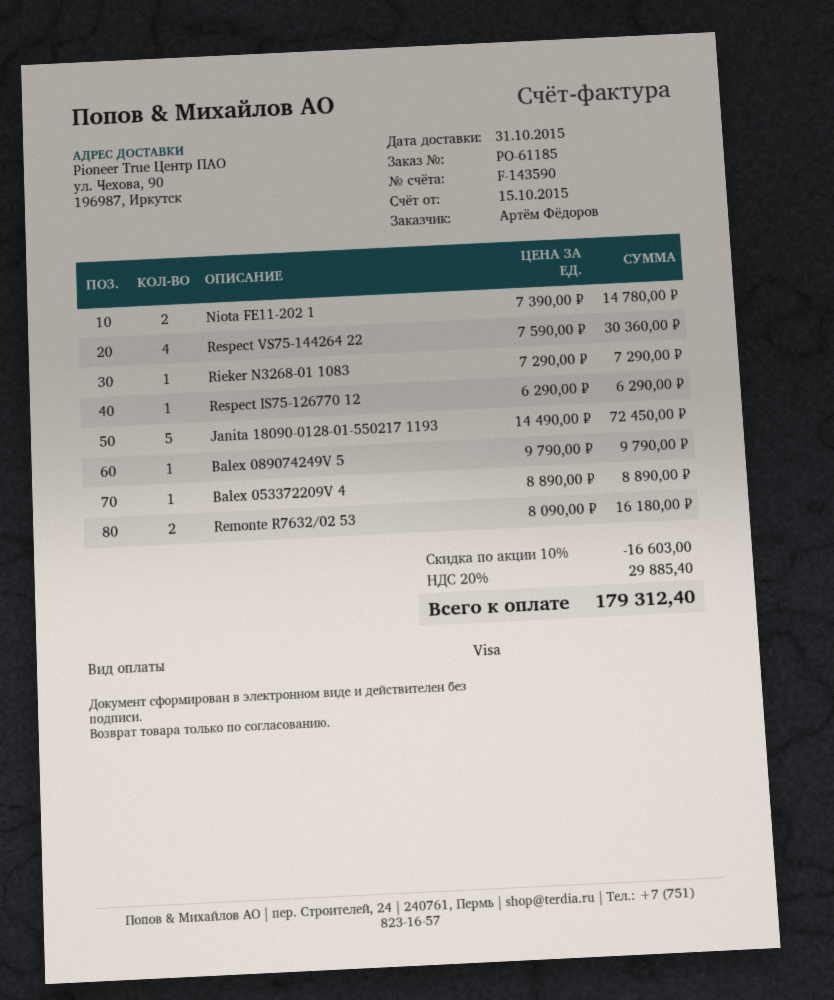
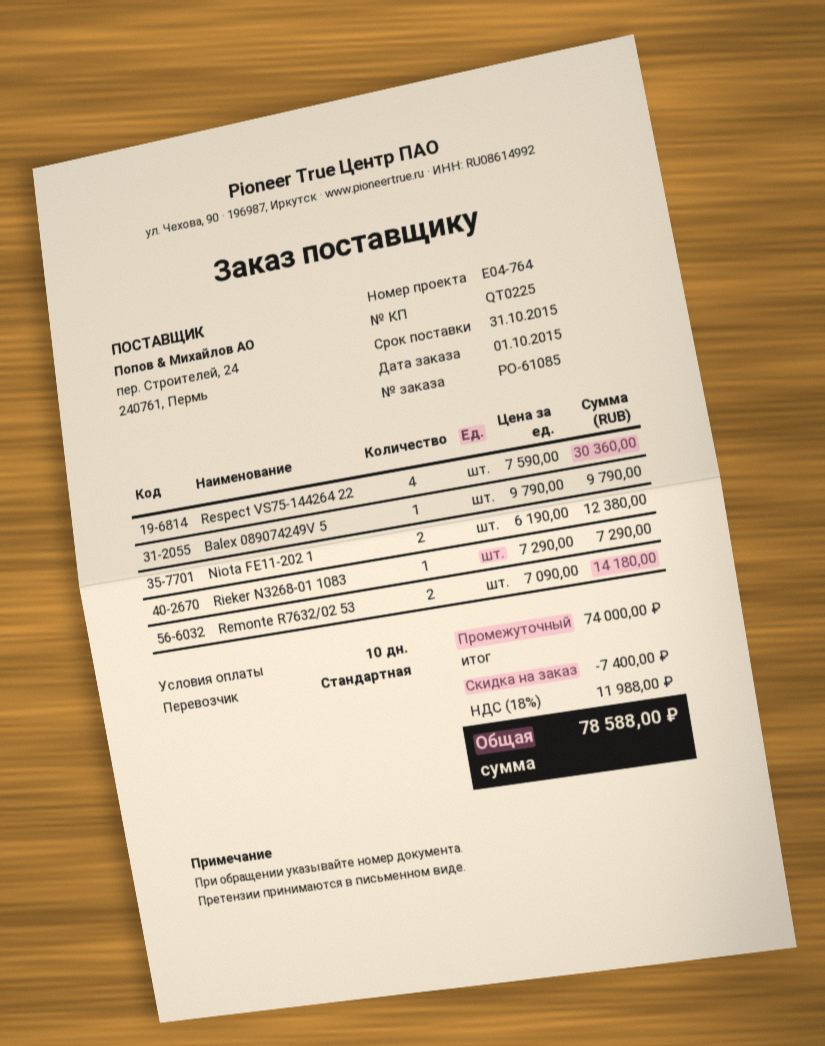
order number: PO-61185 -> PO-61085
Niota FE11-202 1: 2 x 7390.00 = 14780.00 -> 2 x 6190.00 = 12380.00
Respect IS75-126770 12: 1 x 6290.00 = 6290.00 -> none
Janita 18090-0128-01-550217 1193: 5 x 14490.00 = 72450.00 -> none
Balex 053372209V 4: 1 x 8890.00 = 8890.00 -> none
Remonte R7632/02 53: 2 x 8090.00 = 16180.00 -> 2 x 7090.00 = 14180.00
discount: 16603.00 -> 7400.00
tax: 20% = 29885.40 -> 18% = 11988.00
total: 179312.40 -> 78588.00

